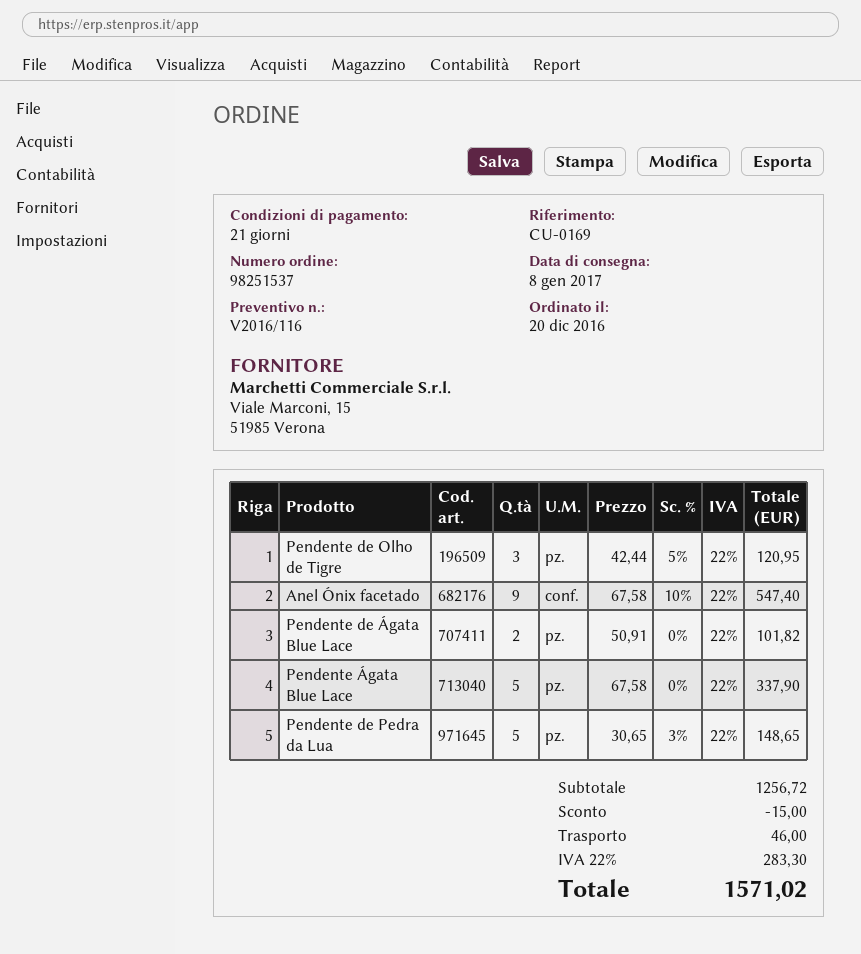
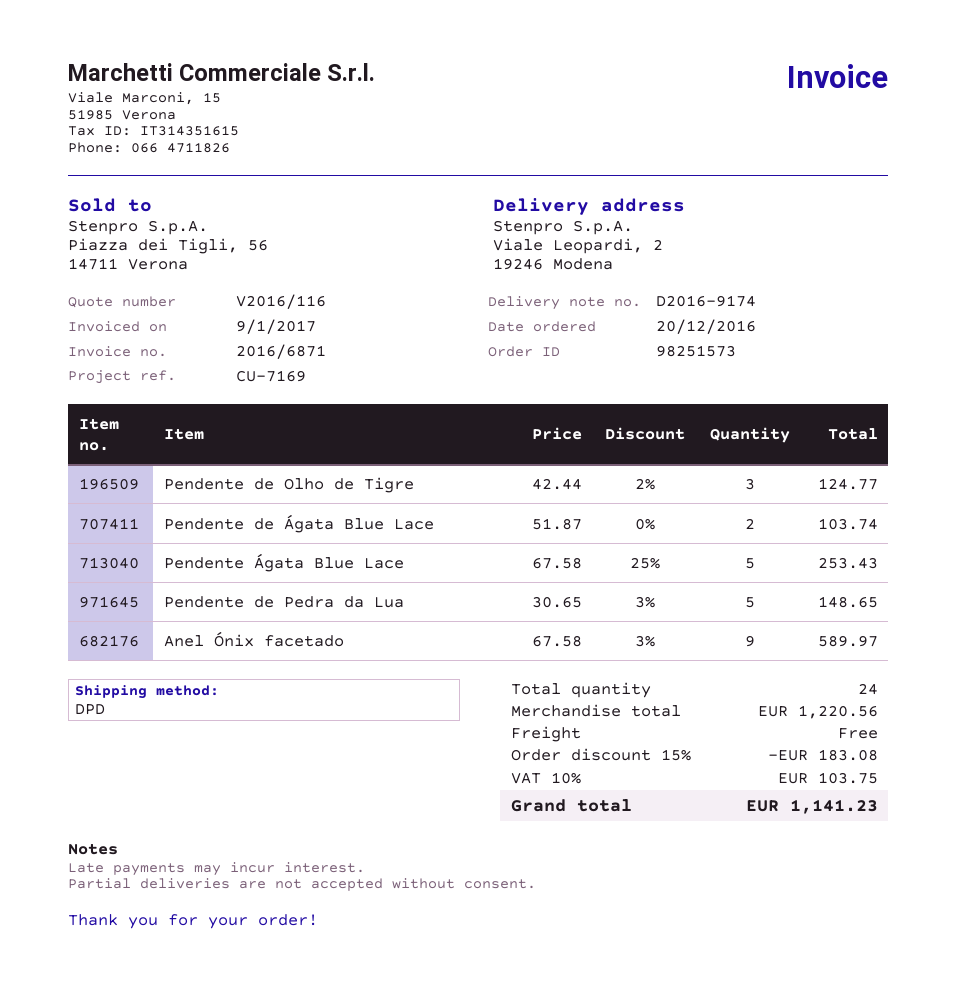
order number: 98251537 -> 98251573
reference: CU-0169 -> CU-7169
Pendente de Olho de Tigre: 3 x 42.44 - 5% = 120.95 -> 3 x 42.44 - 2% = 124.77
Anel Ónix facetado: 9 x 67.58 - 10% = 547.40 -> 9 x 67.58 - 3% = 589.97
Pendente de Ágata Blue Lace: 2 x 50.91 = 101.82 -> 2 x 51.87 = 103.74
Pendente Ágata Blue Lace: 5 x 67.58 = 337.90 -> 5 x 67.58 - 25% = 253.43
subtotal: 1256.72 -> 1220.56
discount: 15.00 -> 183.08
shipping: 46.00 -> 0.00
tax: 22% = 283.30 -> 10% = 103.75
total: 1571.02 -> 1141.23

